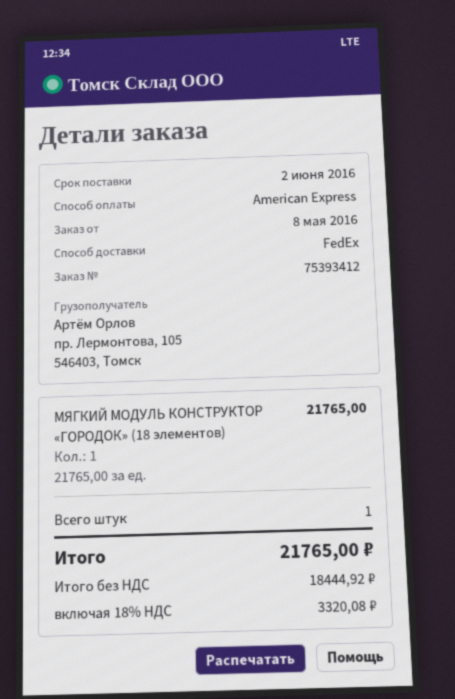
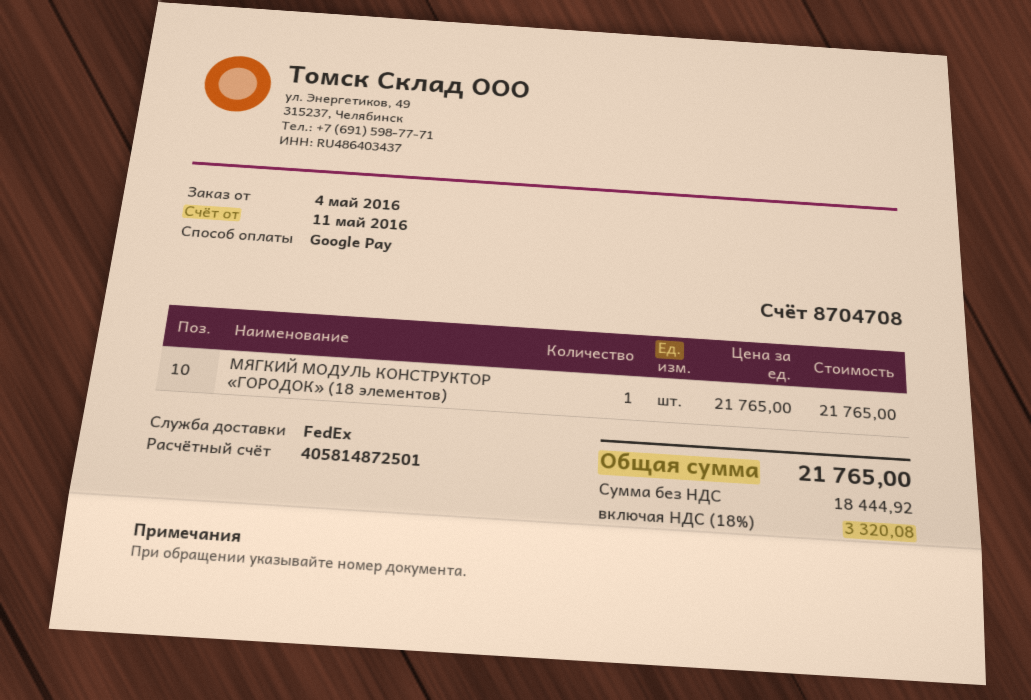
order date: 2016-05-08 -> 2016-05-04
payment method: American Express -> Google Pay

